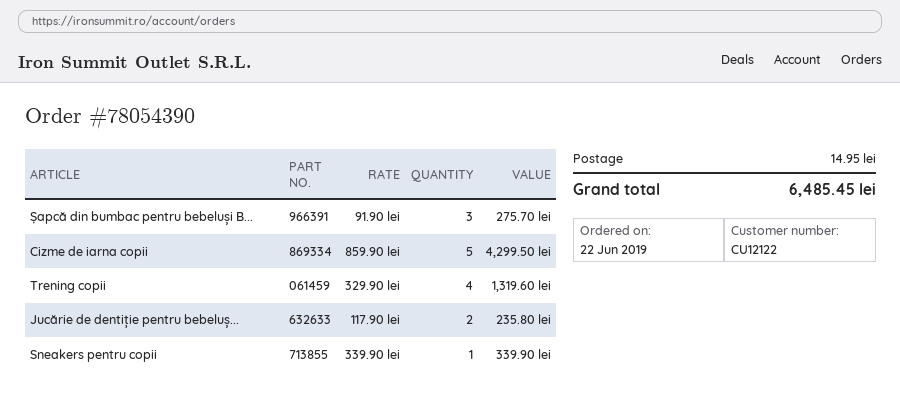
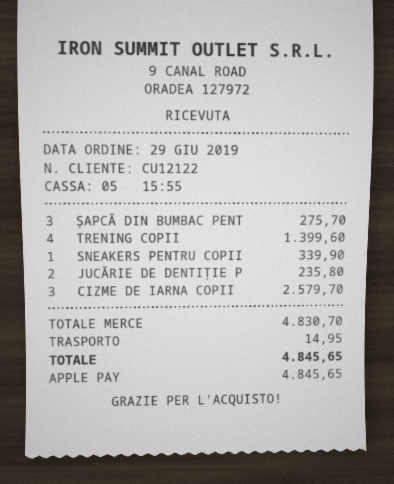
order date: 2019-06-22 -> 2019-06-29
Cizme de iarna copii: 5 for 4299.50 -> 3 for 2579.70
Trening copii: 4 for 1319.60 -> 4 for 1399.60
total: 6485.45 -> 4845.65

